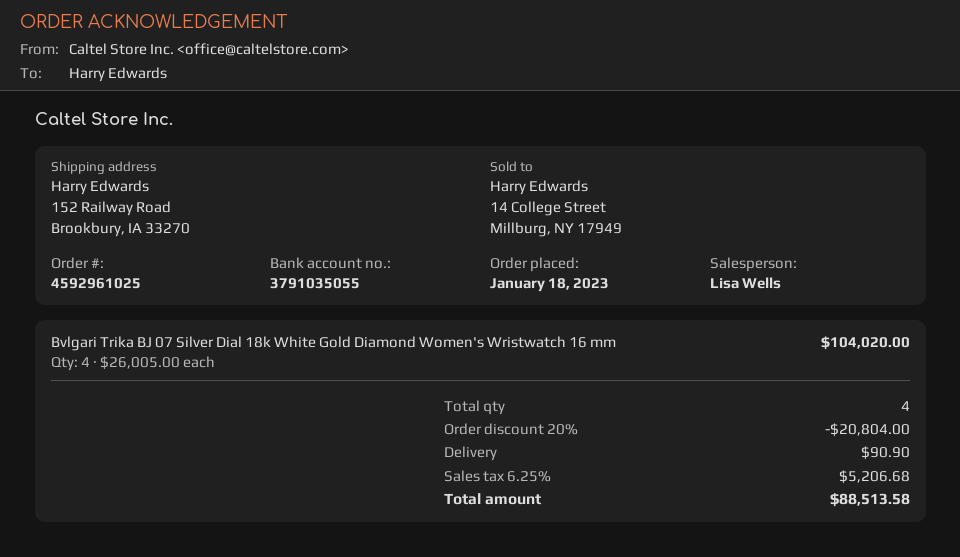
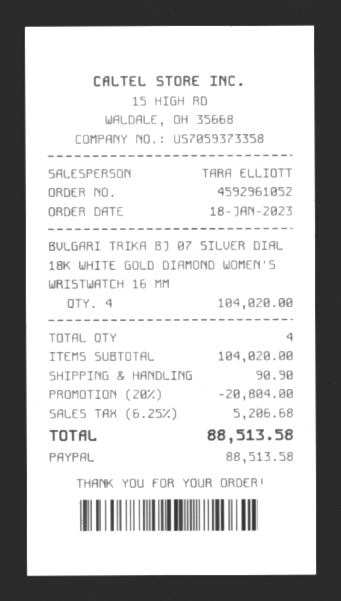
order number: 4592961025 -> 4592961052
sales rep: Lisa Wells -> TARA ELLIOTT

